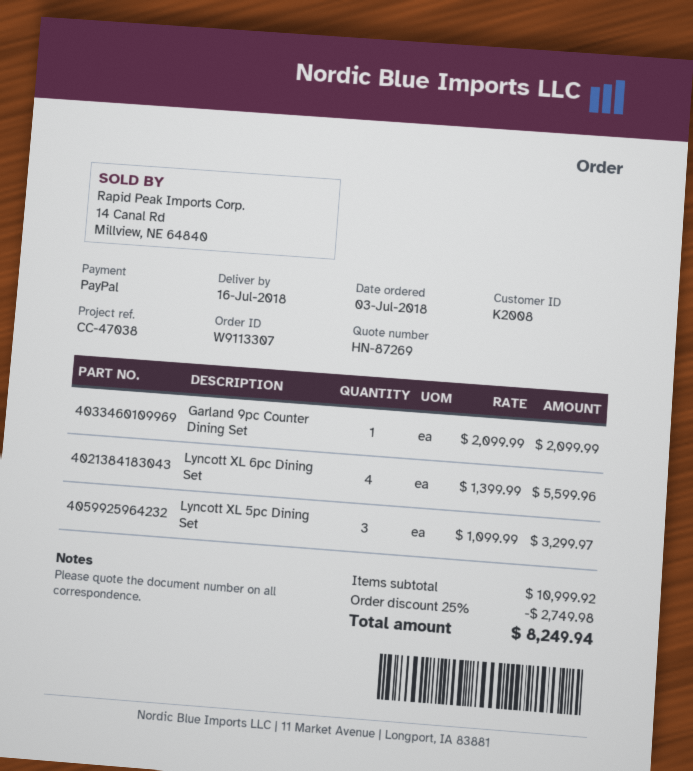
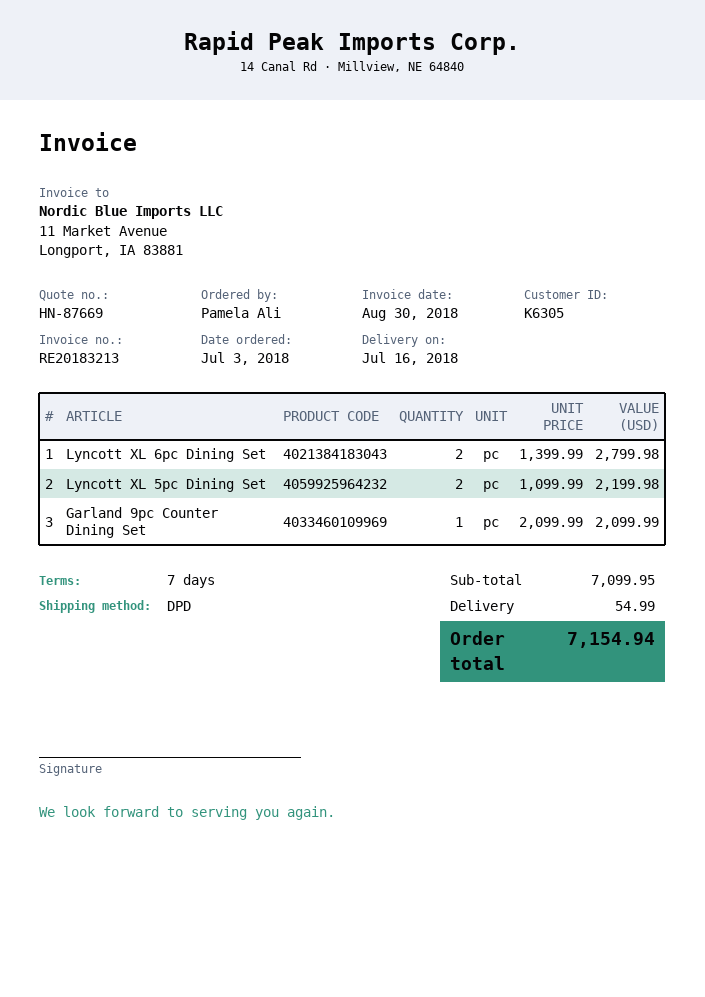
quote number: HN-87269 -> HN-87669
customer number: K2008 -> K6305
Lyncott XL 6pc Dining Set: 4 x 1399.99 = 5599.96 -> 2 x 1399.99 = 2799.98
Lyncott XL 5pc Dining Set: 3 x 1099.99 = 3299.97 -> 2 x 1099.99 = 2199.98
subtotal: 10999.92 -> 7099.95
discount: 25% = 2749.98 -> none
shipping: none -> 54.99
total: 8249.94 -> 7154.94

